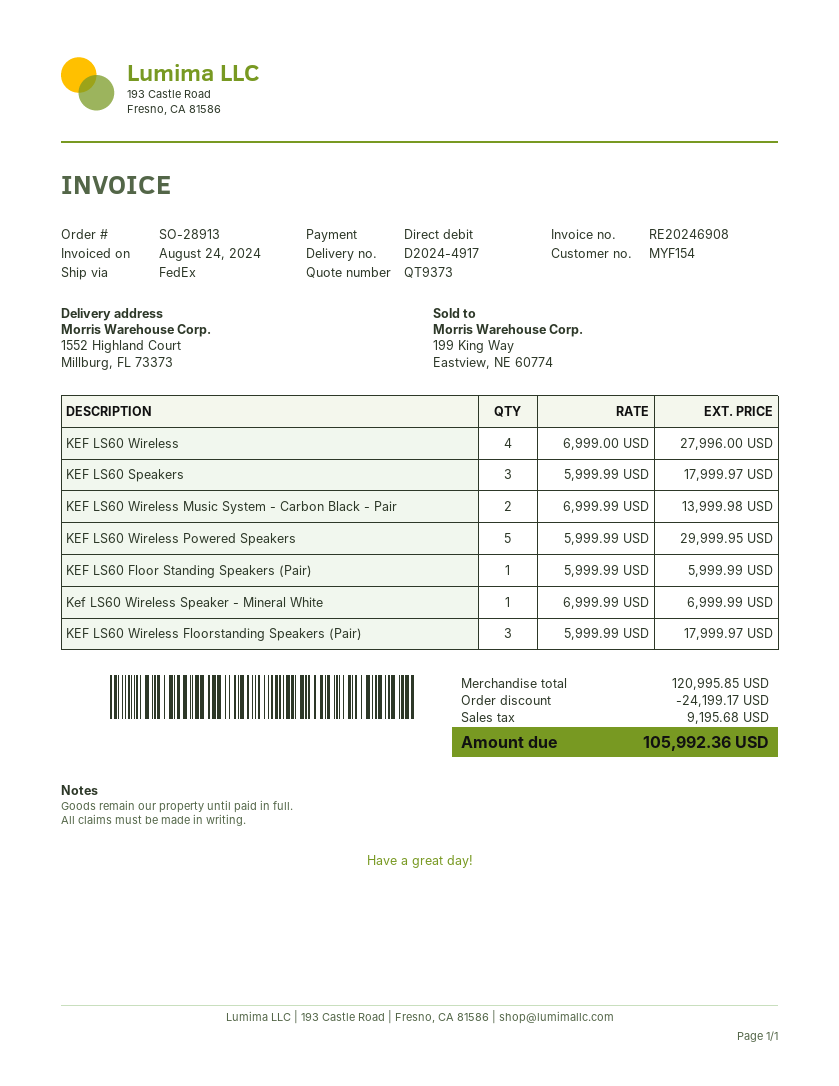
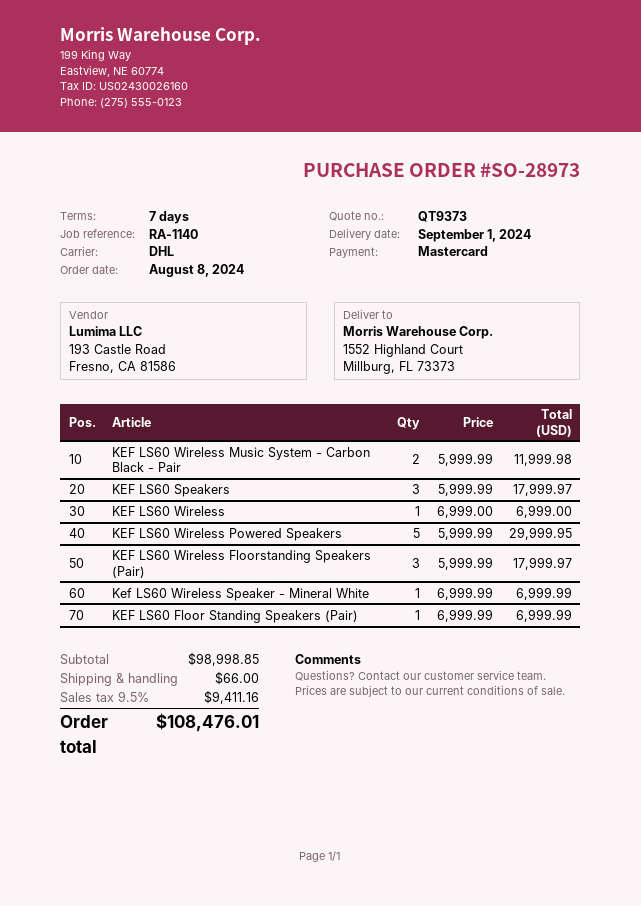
order number: SO-28913 -> SO-28973
payment method: direct debit -> Mastercard
shipping method: FedEx -> DHL
KEF LS60 Wireless: 4 x 6999.00 = 27996.00 -> 1 x 6999.00 = 6999.00
KEF LS60 Wireless Music System - Carbon Black - Pair: 2 x 6999.99 = 13999.98 -> 2 x 5999.99 = 11999.98
KEF LS60 Floor Standing Speakers (Pair): 1 x 5999.99 = 5999.99 -> 1 x 6999.99 = 6999.99
subtotal: 120995.85 -> 98998.85
discount: 24199.17 -> none
shipping: none -> 66.00
tax: 9195.68 -> 9411.16
total: 105992.36 -> 108476.01

